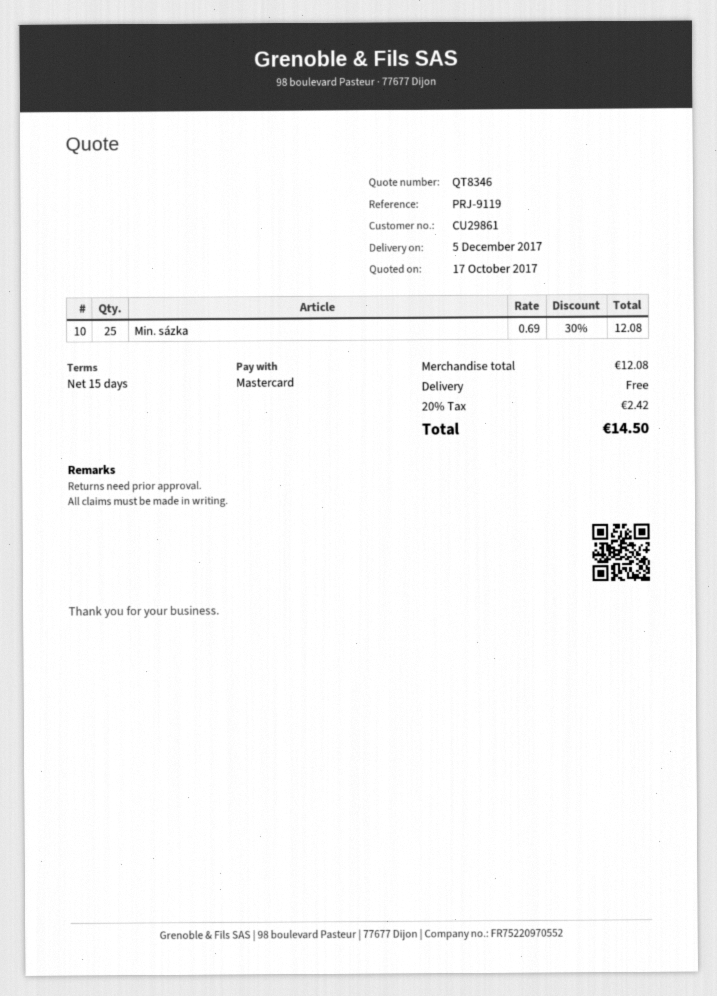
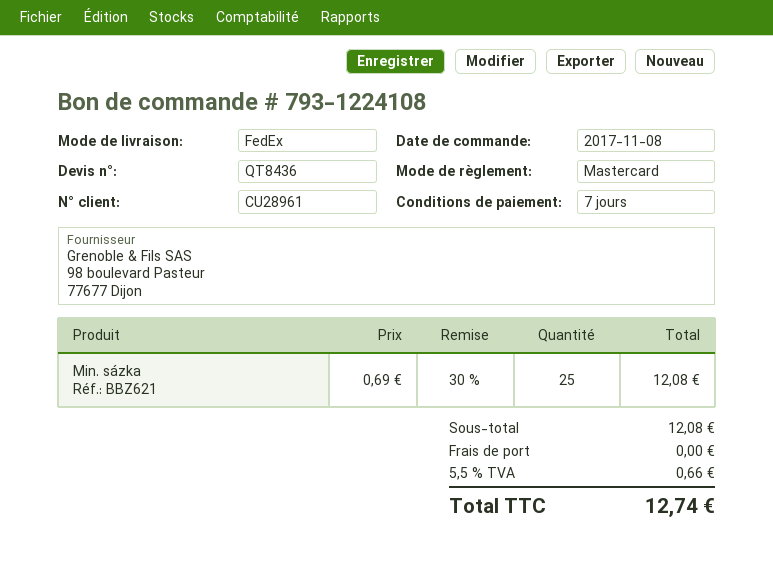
quote number: QT8346 -> QT8436
payment terms: 15 days -> 7 days
customer number: CU29861 -> CU28961
tax: 20% = 2.42 -> 5.5% = 0.66
total: 14.50 -> 12.74

